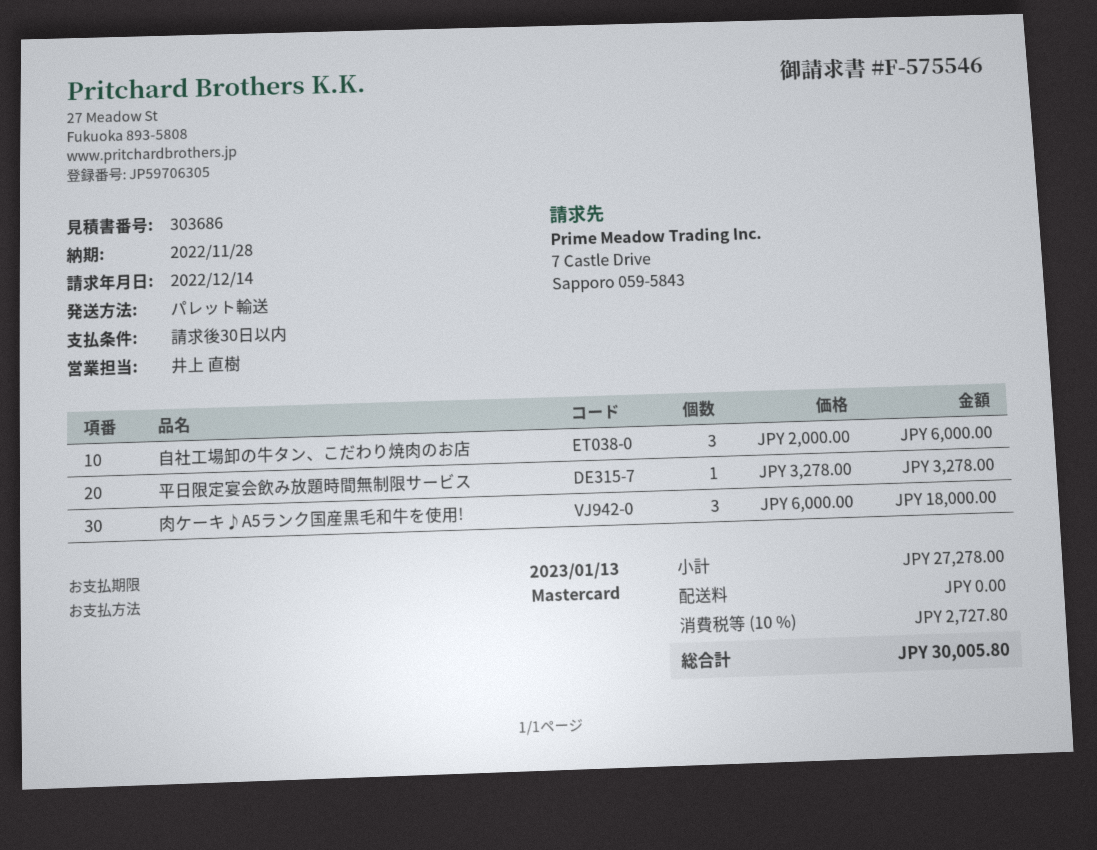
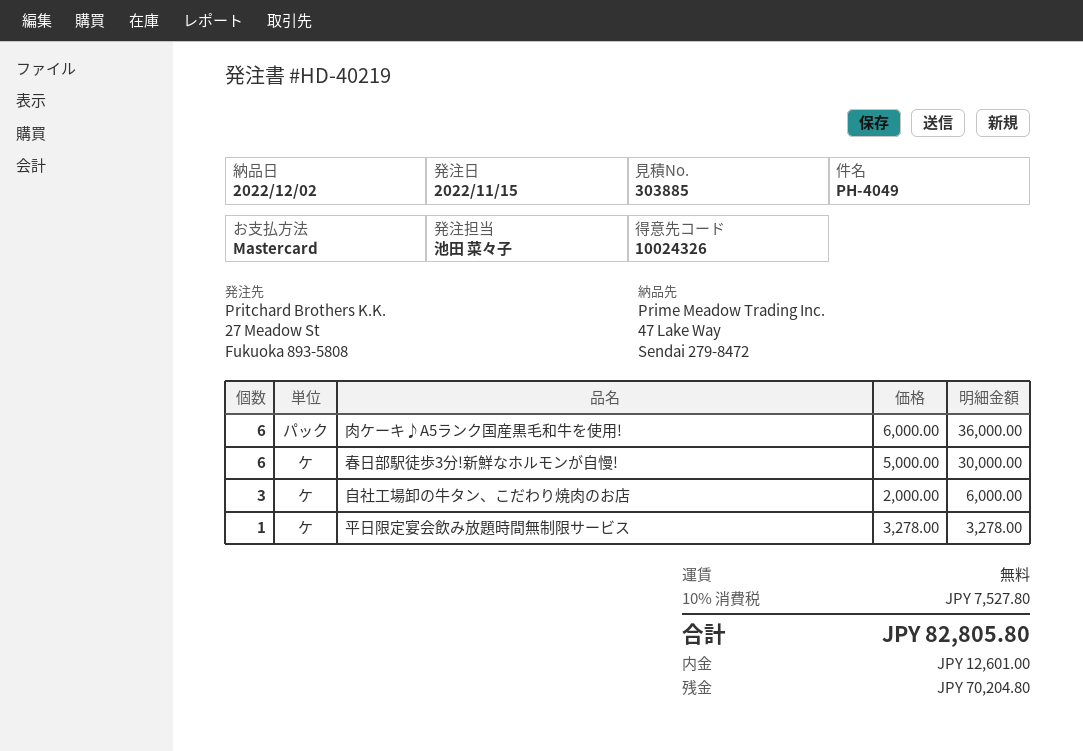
quote number: 303686 -> 303885
delivery date: 2022-11-28 -> 2022-12-02
肉ケーキ♪A5ランク国産黒毛和牛を使用!: 3 x 6000.00 = 18000.00 -> 6 x 6000.00 = 36000.00
春日部駅徒歩3分!新鮮なホルモンが自慢!: none -> 6 x 5000.00 = 30000.00
tax: 10% = 2727.80 -> 10% = 7527.80
total: 30005.80 -> 82805.80

